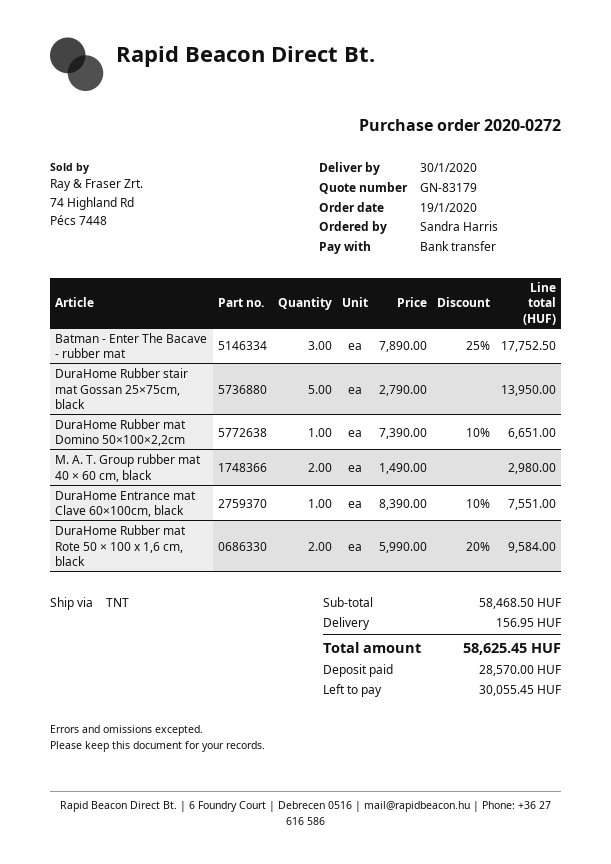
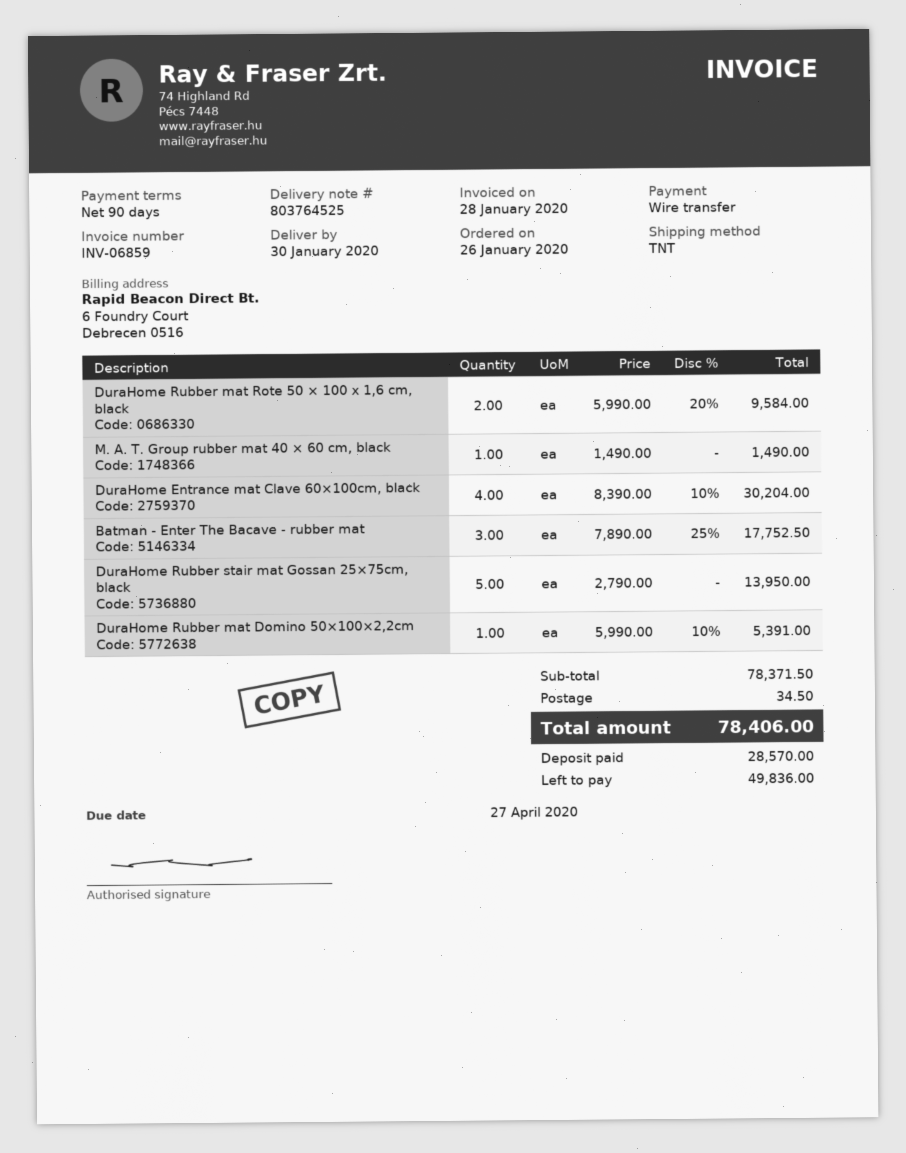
order date: 2020-01-19 -> 2020-01-26
DuraHome Rubber mat Domino 50×100×2,2cm: 1 x 7390.00 - 10% = 6651.00 -> 1 x 5990.00 - 10% = 5391.00
M. A. T. Group rubber mat 40 × 60 cm, black: 2 x 1490.00 = 2980.00 -> 1 x 1490.00 = 1490.00
DuraHome Entrance mat Clave 60×100cm, black: 1 x 8390.00 - 10% = 7551.00 -> 4 x 8390.00 - 10% = 30204.00
subtotal: 58468.50 -> 78371.50
shipping: 156.95 -> 34.50
total: 58625.45 -> 78406.00
balance: 30055.45 -> 49836.00

